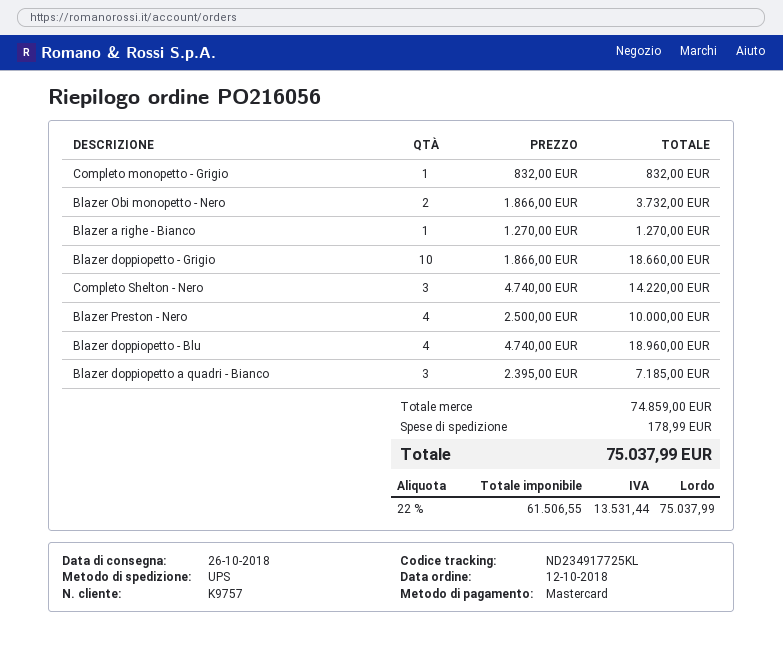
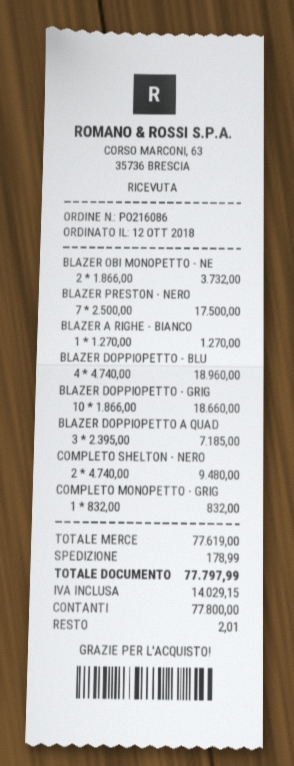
order number: PO216056 -> PO216086
payment method: Mastercard -> cash
Completo Shelton - Nero: 3 x 4740.00 = 14220.00 -> 2 x 4740.00 = 9480.00
Blazer Preston - Nero: 4 x 2500.00 = 10000.00 -> 7 x 2500.00 = 17500.00
subtotal: 74859.00 -> 77619.00
tax: 13531.44 -> 14029.15
total: 75037.99 -> 77797.99

